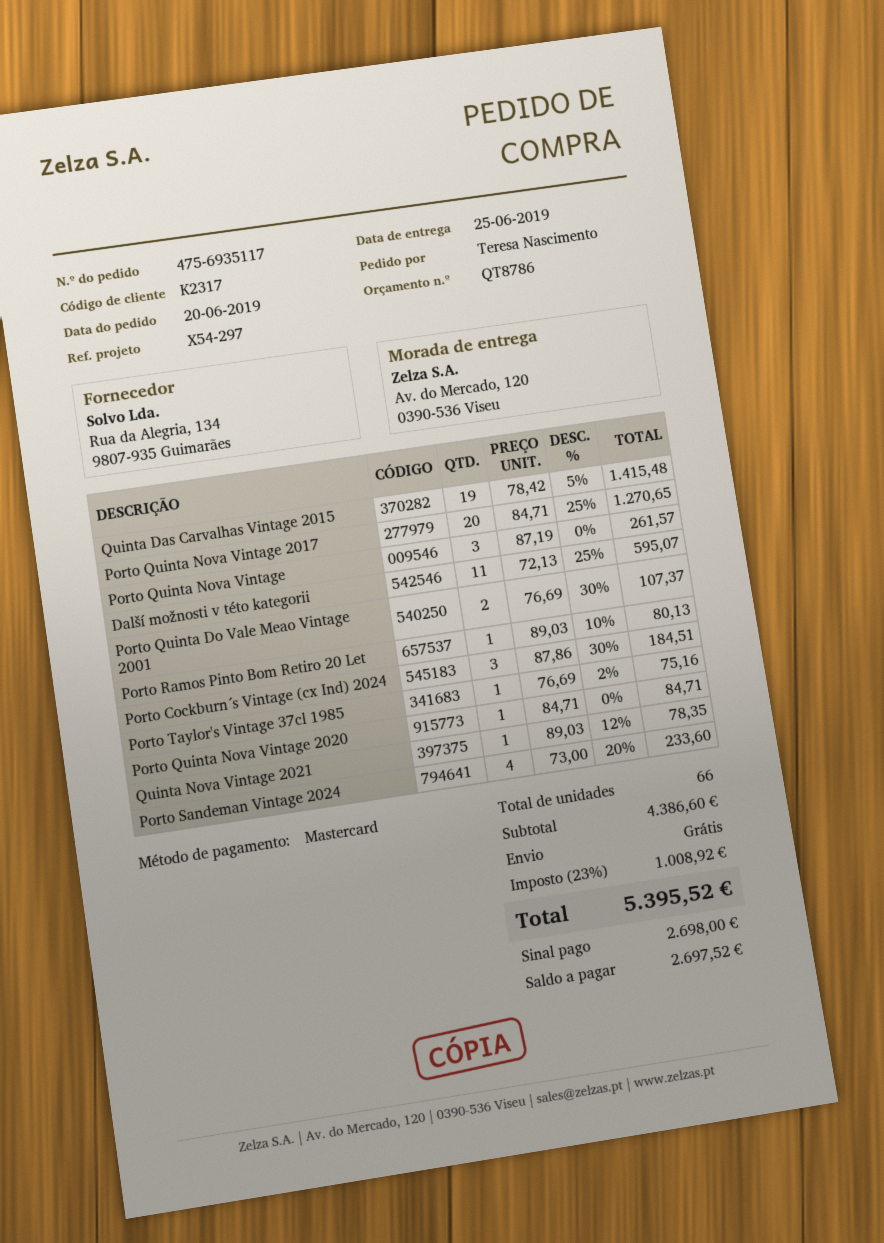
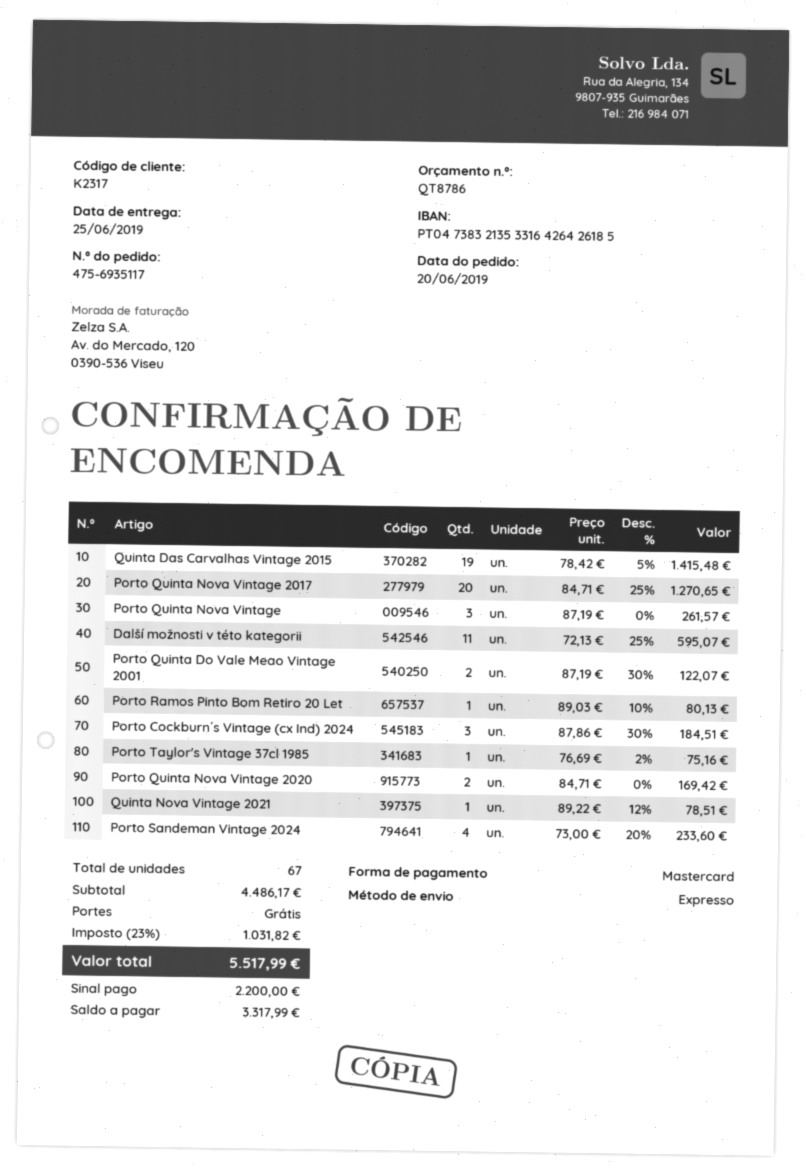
Porto Quinta Do Vale Meao Vintage 2001: 2 x 76.69 - 30% = 107.37 -> 2 x 87.19 - 30% = 122.07
Porto Quinta Nova Vintage 2020: 1 x 84.71 = 84.71 -> 2 x 84.71 = 169.42
Quinta Nova Vintage 2021: 1 x 89.03 - 12% = 78.35 -> 1 x 89.22 - 12% = 78.51
total quantity: 66 -> 67
subtotal: 4386.60 -> 4486.17
tax: 23% = 1008.92 -> 23% = 1031.82
total: 5395.52 -> 5517.99
deposit: 2698.00 -> 2200.00
balance: 2697.52 -> 3317.99

